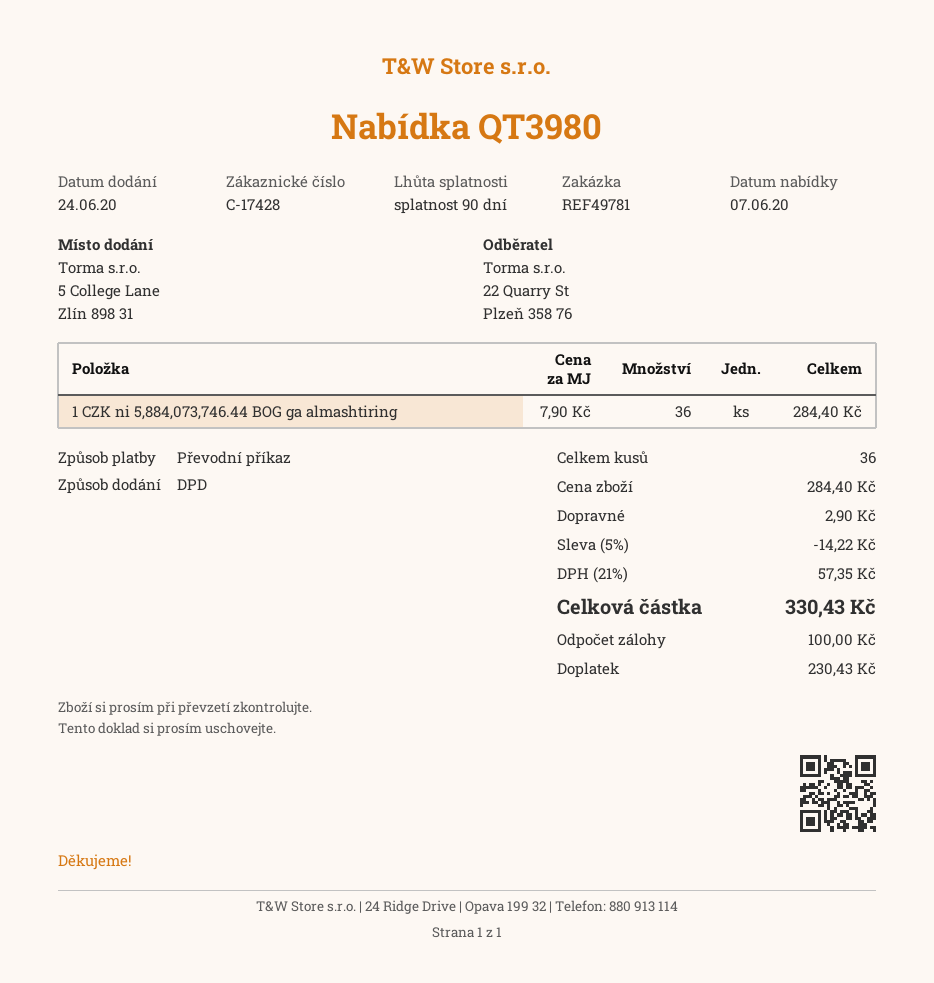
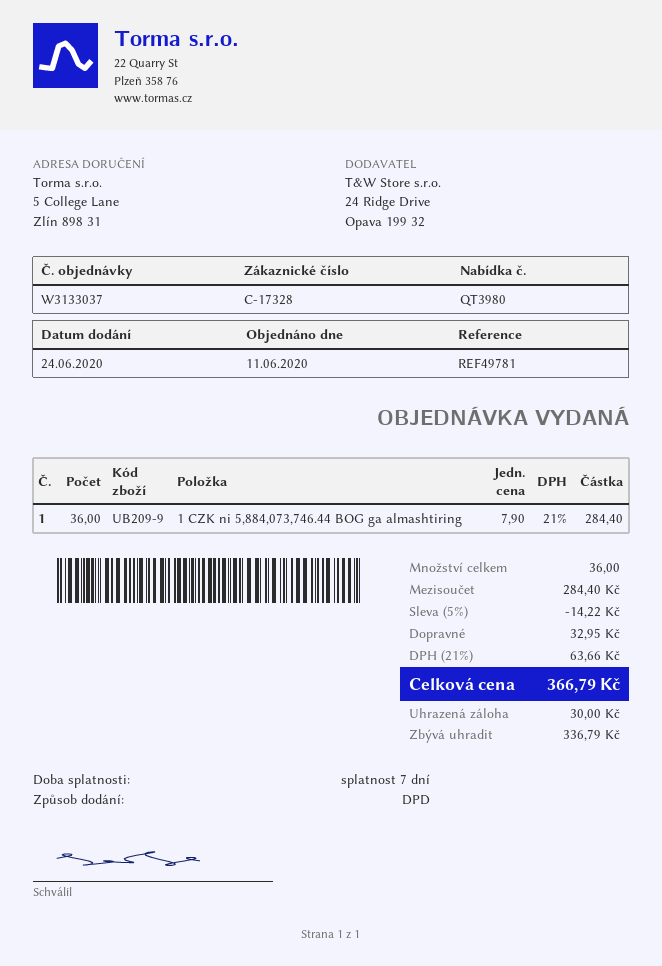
payment terms: 90 days -> 7 days
customer number: C-17428 -> C-17328
shipping: 2.90 -> 32.95
tax: 21% = 57.35 -> 21% = 63.66
total: 330.43 -> 366.79
deposit: 100.00 -> 30.00
balance: 230.43 -> 336.79

